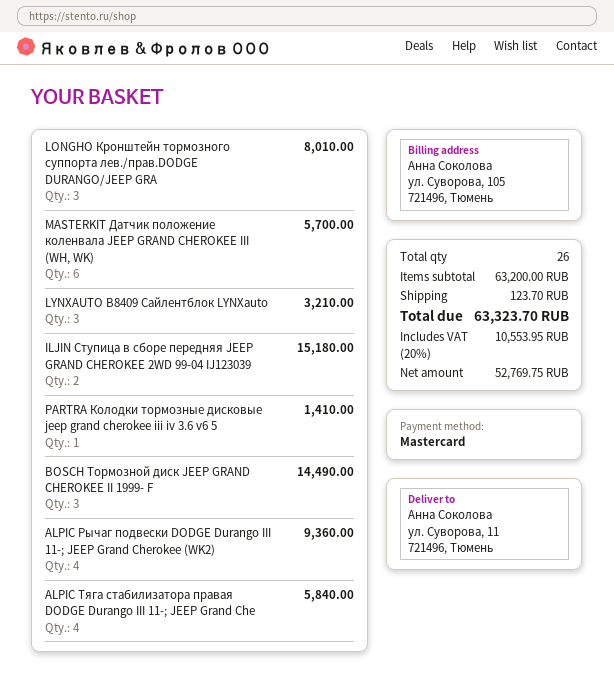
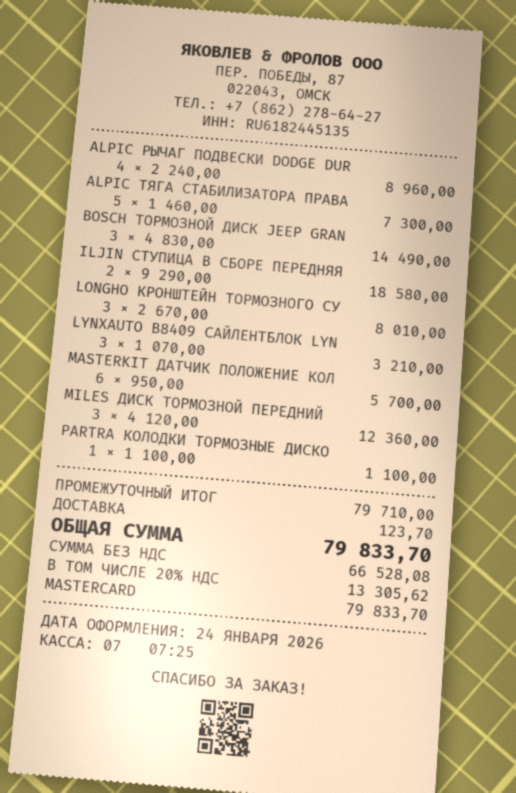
ILJIN Ступица в сборе передняя JEEP GRAND CHEROKEE 2WD 99-04 IJ123039: 2 for 15180.00 -> 2 for 18580.00
PARTRA Колодки тормозные дисковые jeep grand cherokee iii iv 3.6 v6 5: 1 for 1410.00 -> 1 for 1100.00
ALPIC Рычаг подвески DODGE Durango III 11-; JEEP Grand Cherokee (WK2): 4 for 9360.00 -> 4 for 8960.00
ALPIC Тяга стабилизатора правая DODGE Durango III 11-; JEEP Grand Che: 4 for 5840.00 -> 5 for 7300.00
MILES ДИСК ТОРМОЗНОЙ ПЕРЕДНИЙ: none -> 3 for 12360.00
subtotal: 63200.00 -> 79710.00
net: 52769.75 -> 66528.08
tax: 20% = 10553.95 -> 20% = 13305.62
total: 63323.70 -> 79833.70

